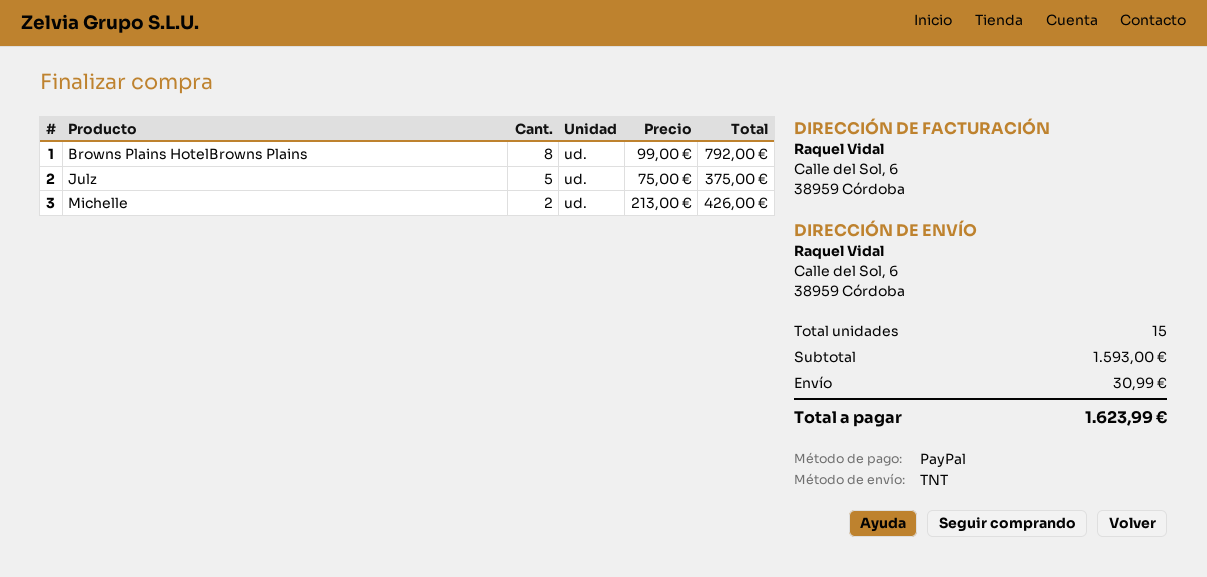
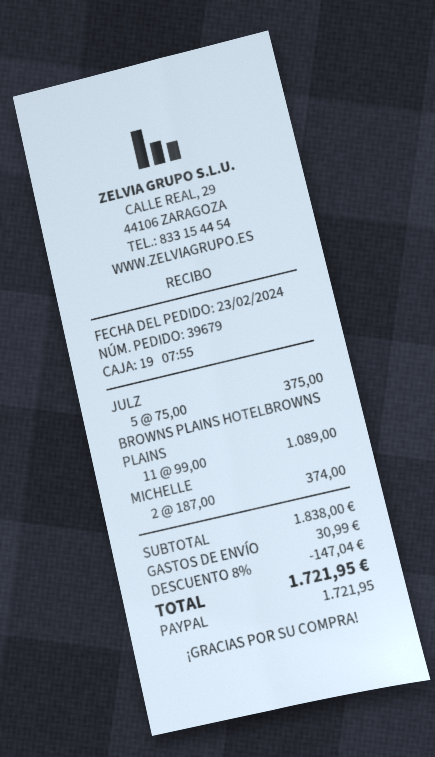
Browns Plains HotelBrowns Plains: 8 x 99.00 = 792.00 -> 11 x 99.00 = 1089.00
Michelle: 2 x 213.00 = 426.00 -> 2 x 187.00 = 374.00
subtotal: 1593.00 -> 1838.00
discount: none -> 8% = 147.04
total: 1623.99 -> 1721.95

